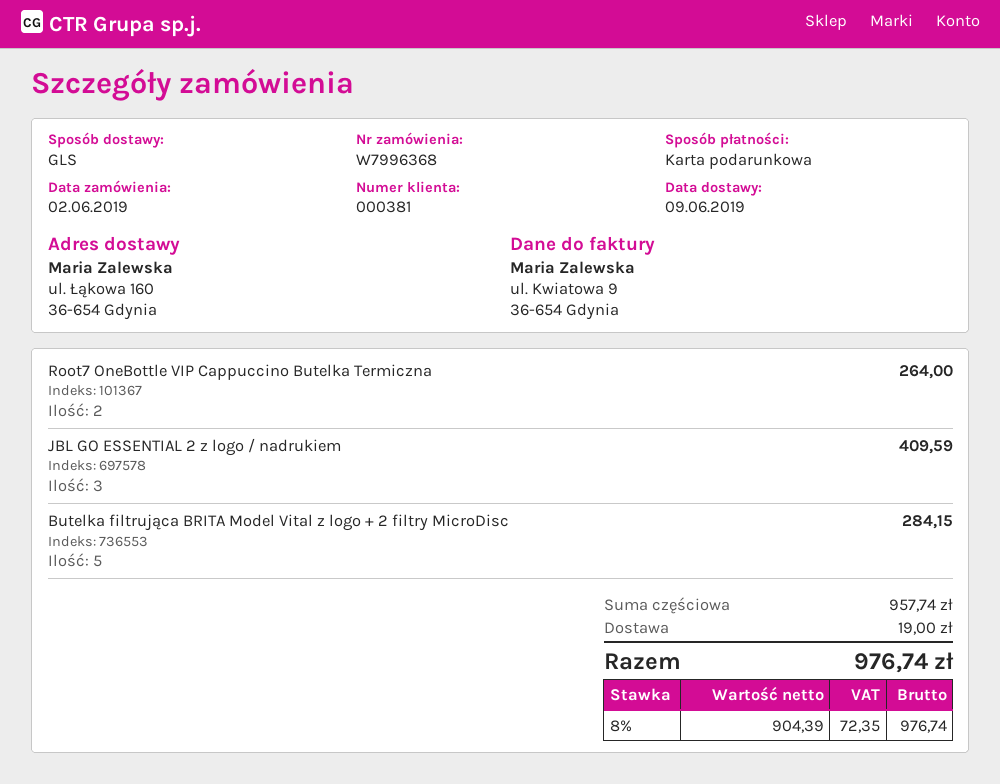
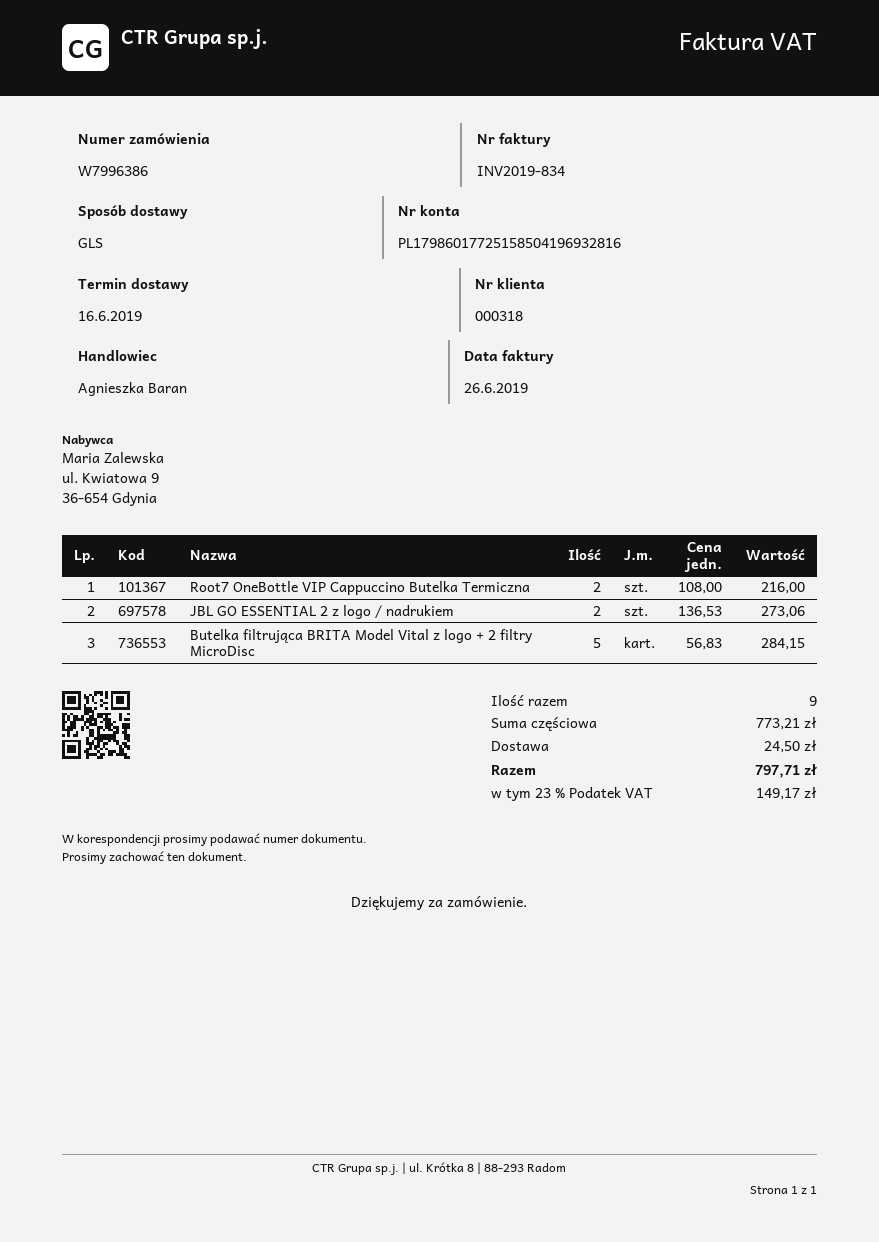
order number: W7996368 -> W7996386
delivery date: 2019-06-09 -> 2019-06-16
customer number: 000381 -> 000318
Root7 OneBottle VIP Cappuccino Butelka Termiczna: 2 for 264.00 -> 2 for 216.00
JBL GO ESSENTIAL 2 z logo / nadrukiem: 3 for 409.59 -> 2 for 273.06
subtotal: 957.74 -> 773.21
shipping: 19.00 -> 24.50
tax: 8% = 72.35 -> 23% = 149.17
total: 976.74 -> 797.71

